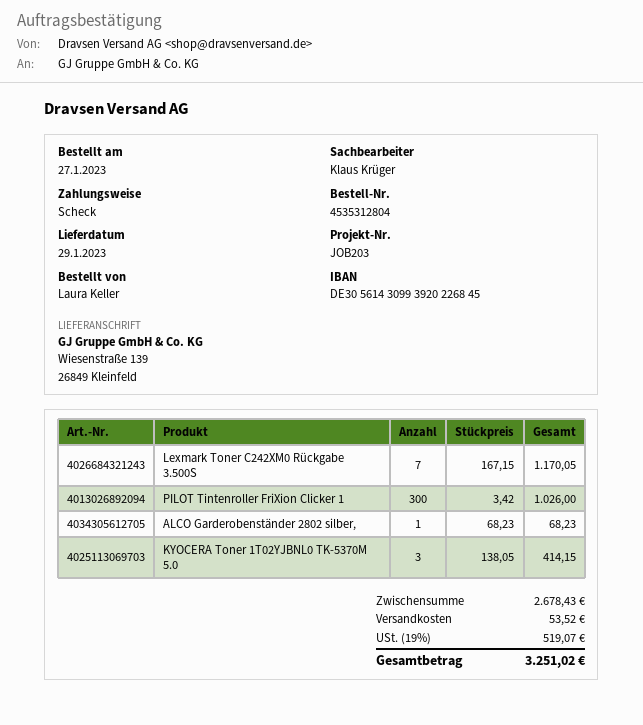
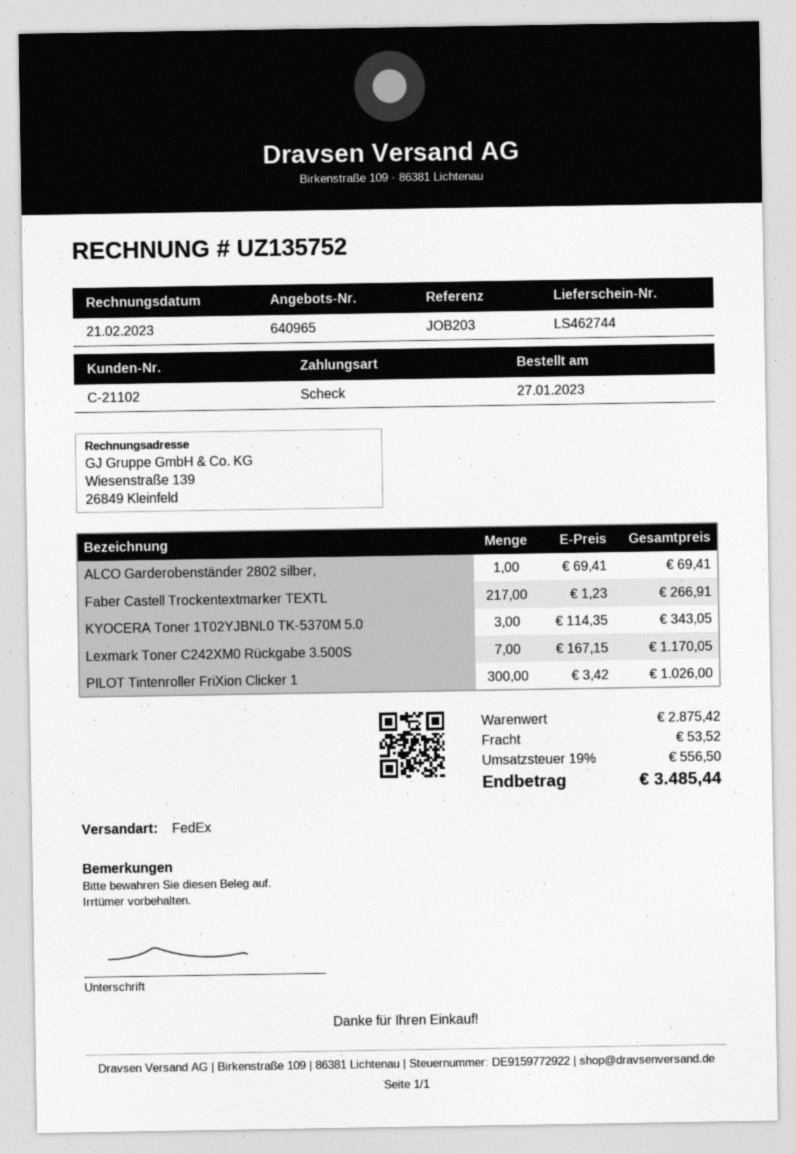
ALCO Garderobenständer 2802 silber,: 1 x 68.23 = 68.23 -> 1 x 69.41 = 69.41
KYOCERA Toner 1T02YJBNL0 TK-5370M 5.0: 3 x 138.05 = 414.15 -> 3 x 114.35 = 343.05
Faber Castell Trockentextmarker TEXTL: none -> 217 x 1.23 = 266.91
subtotal: 2678.43 -> 2875.42
tax: 19% = 519.07 -> 19% = 556.50
total: 3251.02 -> 3485.44

